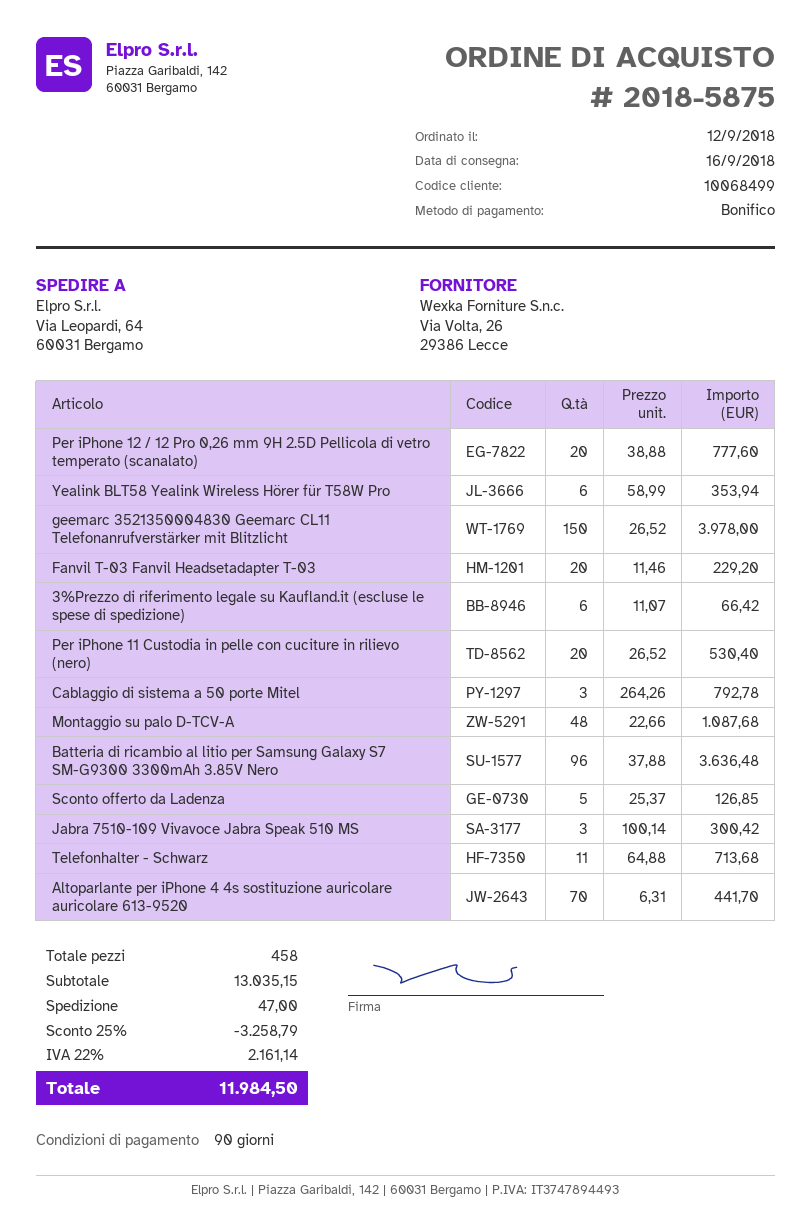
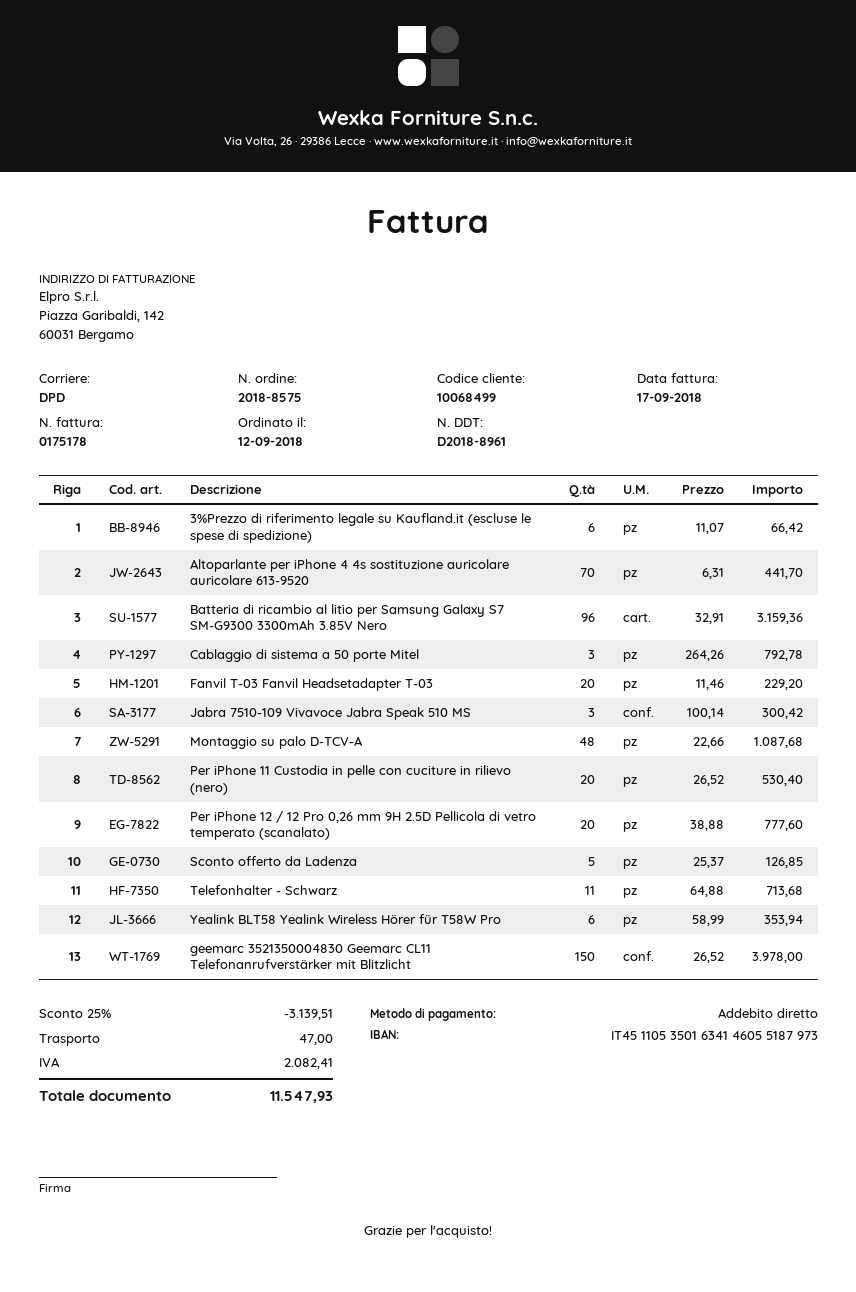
order number: 2018-5875 -> 2018-8575
payment method: bank transfer -> direct debit
Batteria di ricambio al litio per Samsung Galaxy S7 SM-G9300 3300mAh 3.85V Nero: 96 x 37.88 = 3636.48 -> 96 x 32.91 = 3159.36
discount: 25% = 3258.79 -> 25% = 3139.51
tax: 2161.14 -> 2082.41
total: 11984.50 -> 11547.93

